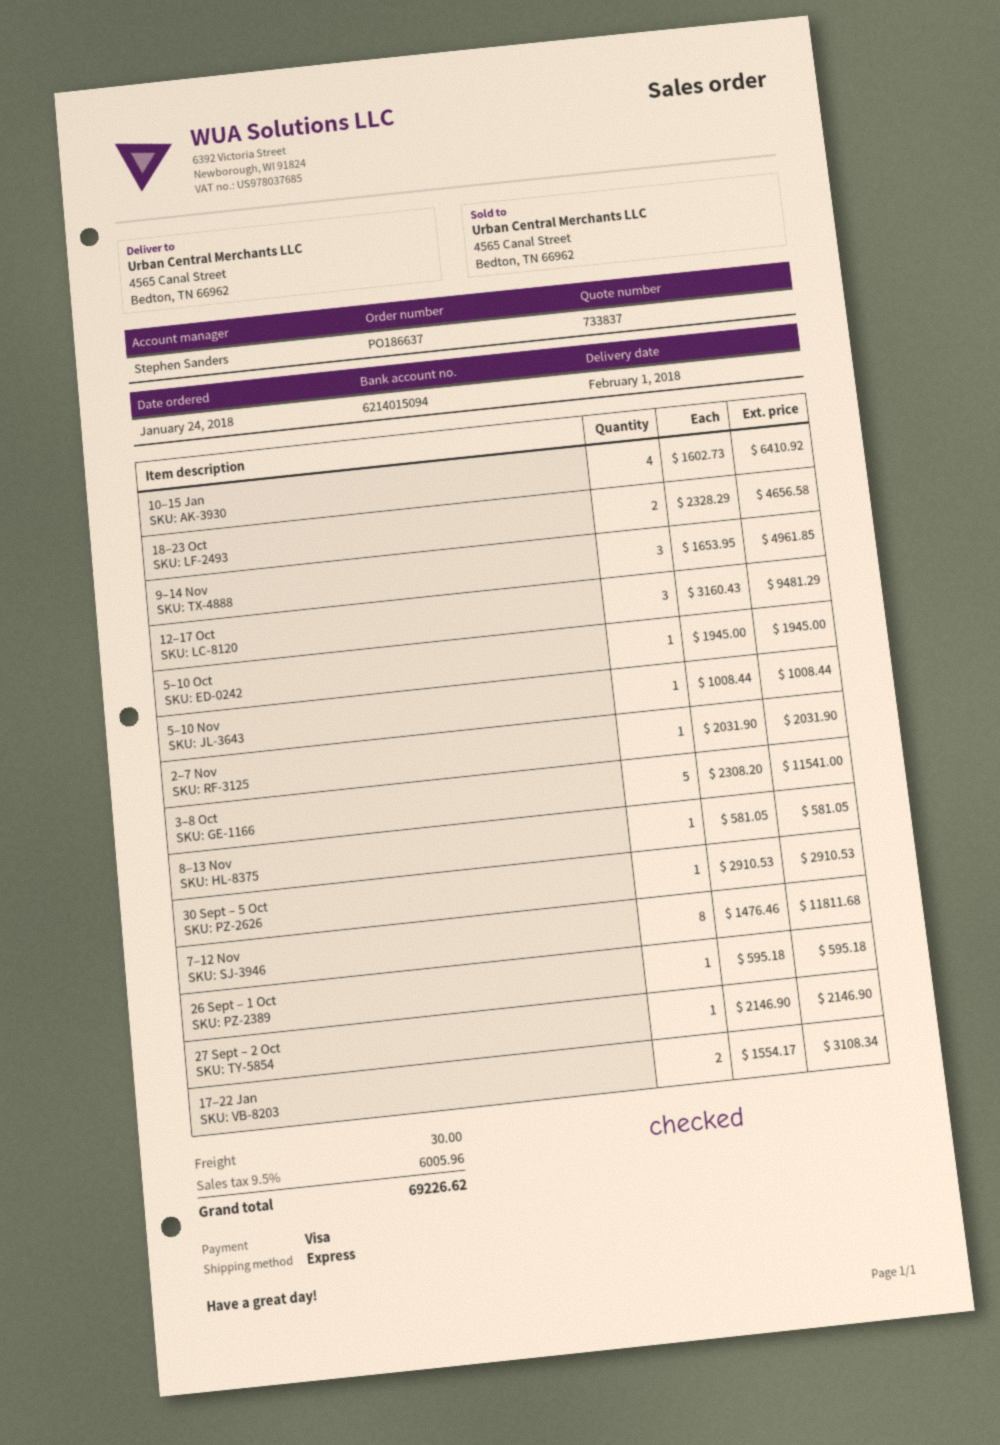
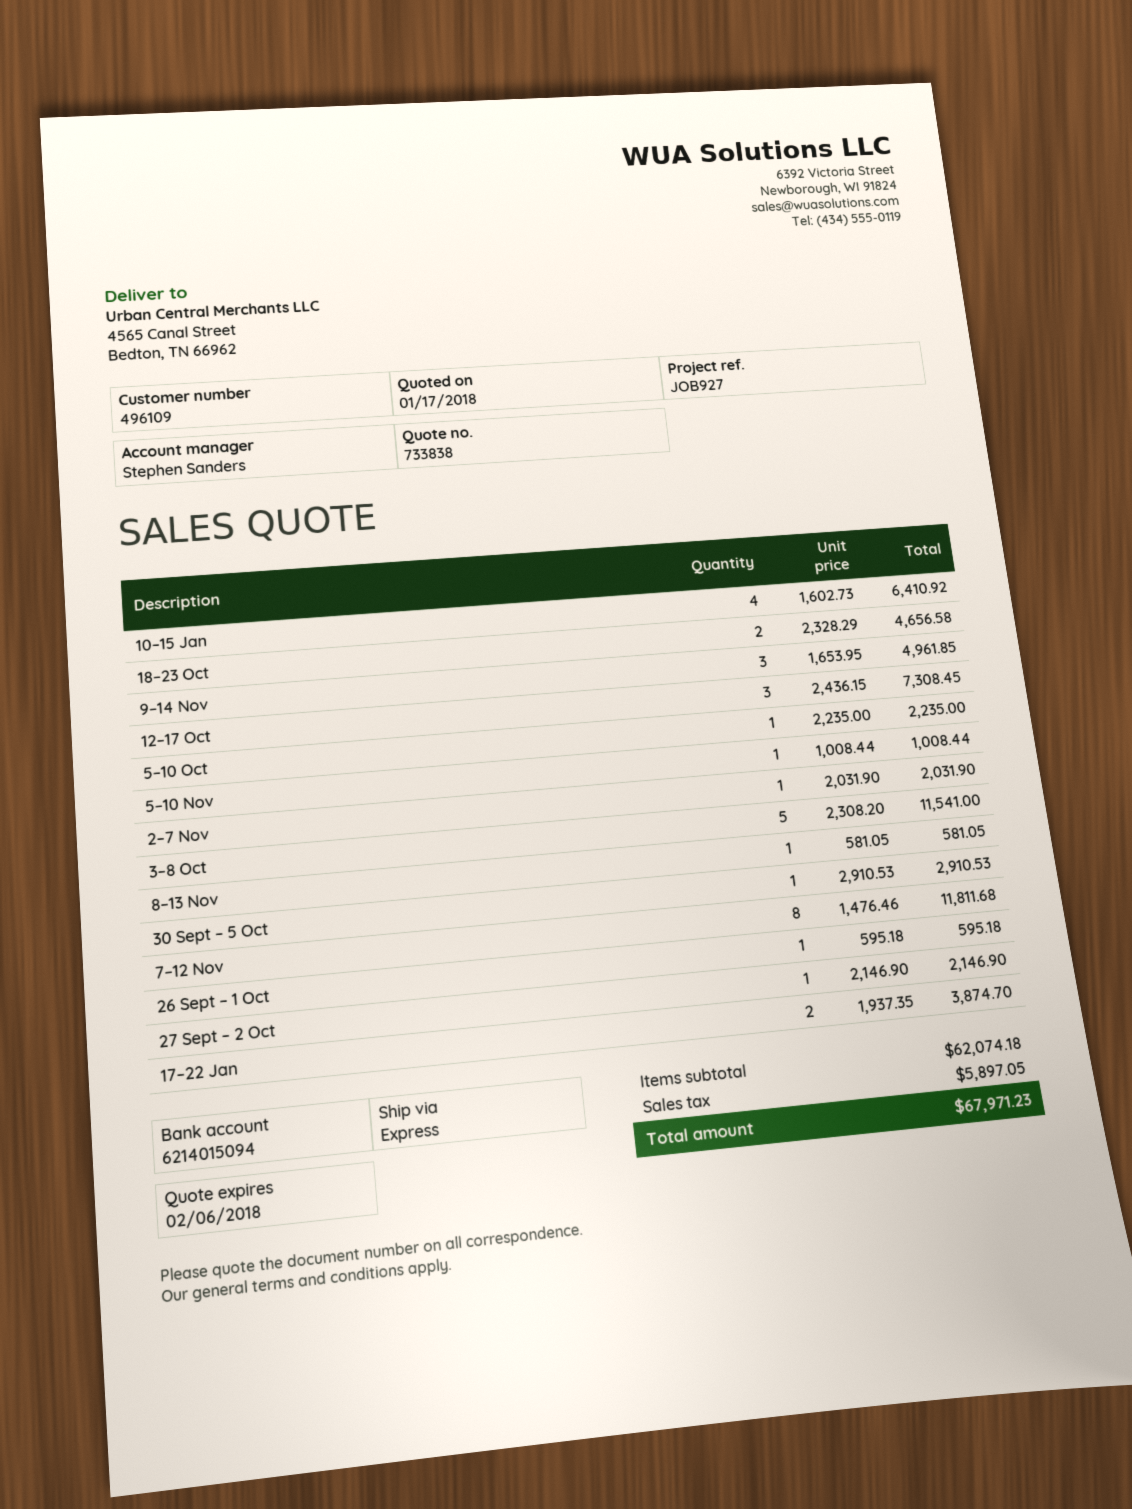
quote number: 733837 -> 733838
12–17 Oct: 3 x 3160.43 = 9481.29 -> 3 x 2436.15 = 7308.45
5–10 Oct: 1 x 1945.00 = 1945.00 -> 1 x 2235.00 = 2235.00
17–22 Jan: 2 x 1554.17 = 3108.34 -> 2 x 1937.35 = 3874.70
shipping: 30.00 -> none
tax: 6005.96 -> 5897.05
total: 69226.62 -> 67971.23

